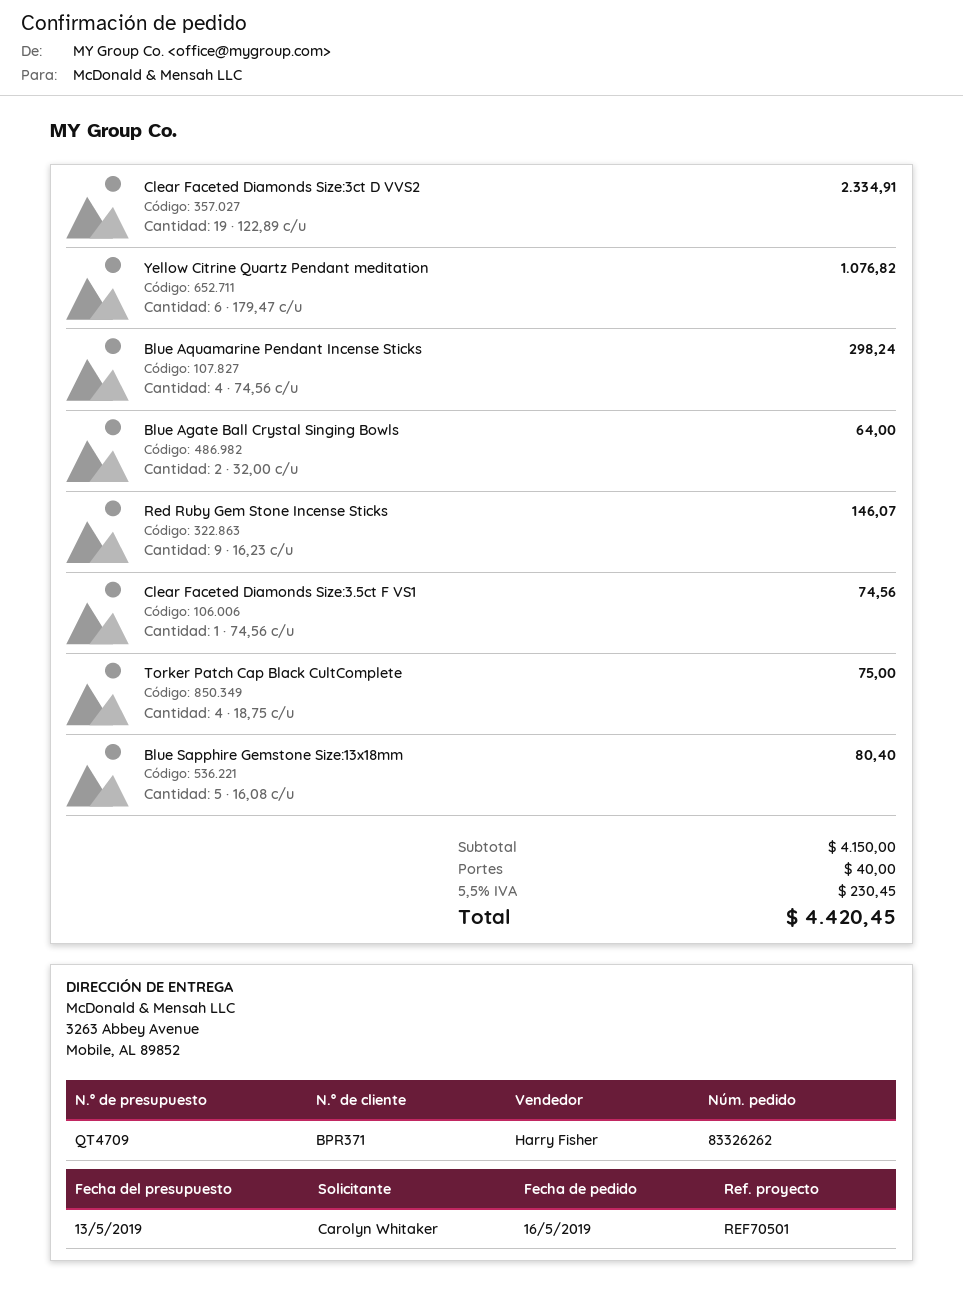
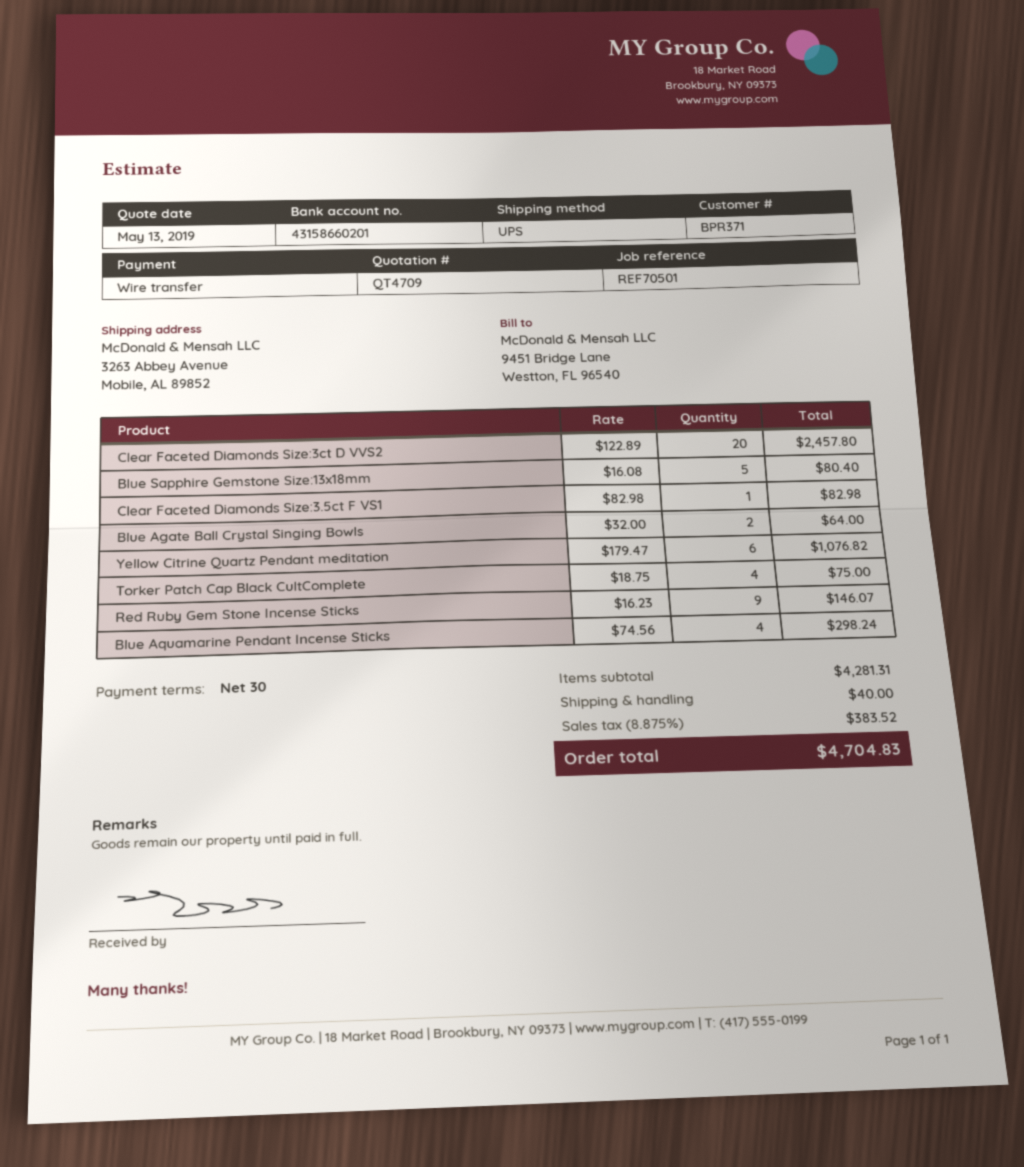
Clear Faceted Diamonds Size:3ct D VVS2: 19 x 122.89 = 2334.91 -> 20 x 122.89 = 2457.80
Clear Faceted Diamonds Size:3.5ct F VS1: 1 x 74.56 = 74.56 -> 1 x 82.98 = 82.98
subtotal: 4150.00 -> 4281.31
tax: 5.5% = 230.45 -> 8.875% = 383.52
total: 4420.45 -> 4704.83

